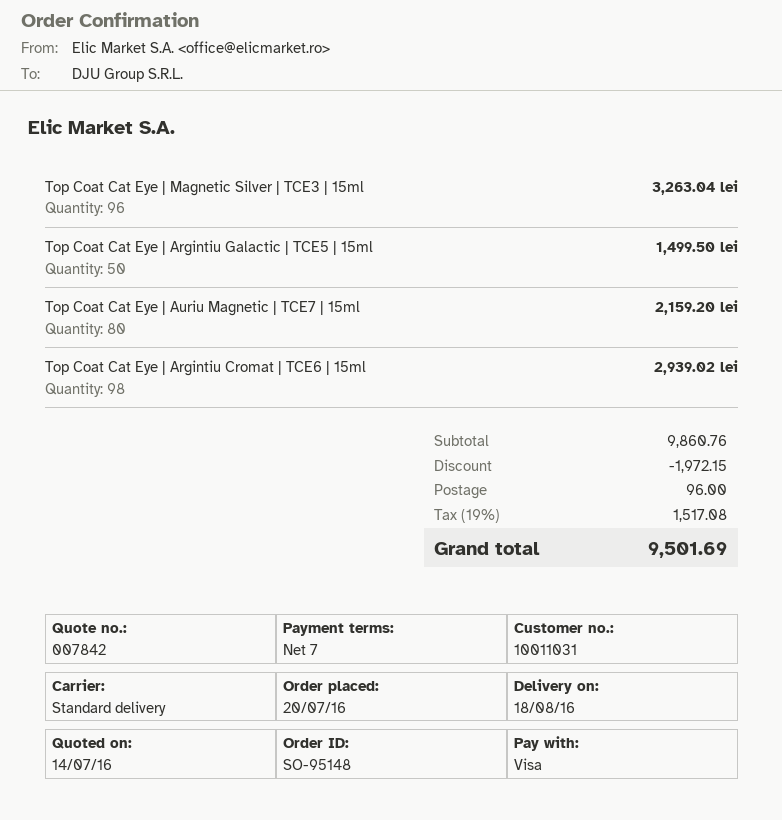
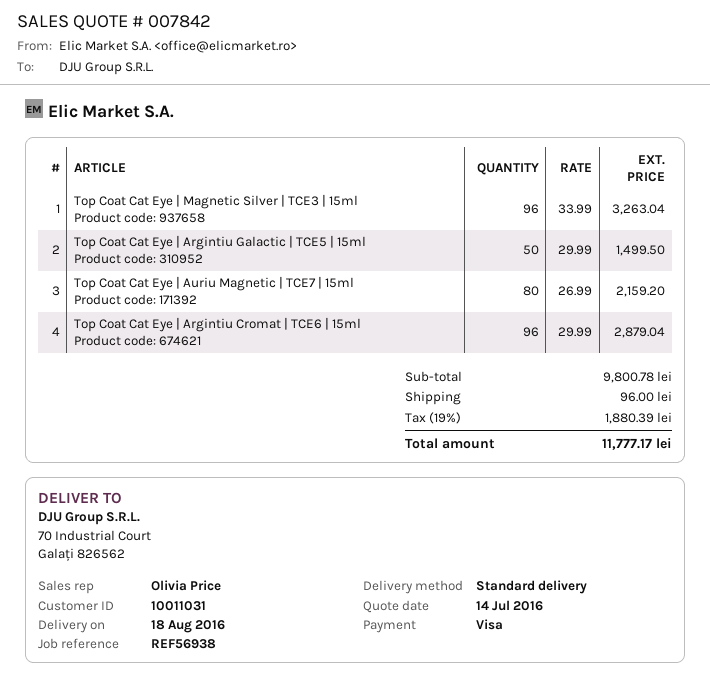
Top Coat Cat Eye | Argintiu Cromat | TCE6 | 15ml: 98 for 2939.02 -> 96 for 2879.04
subtotal: 9860.76 -> 9800.78
discount: 1972.15 -> none
tax: 19% = 1517.08 -> 19% = 1880.39
total: 9501.69 -> 11777.17

